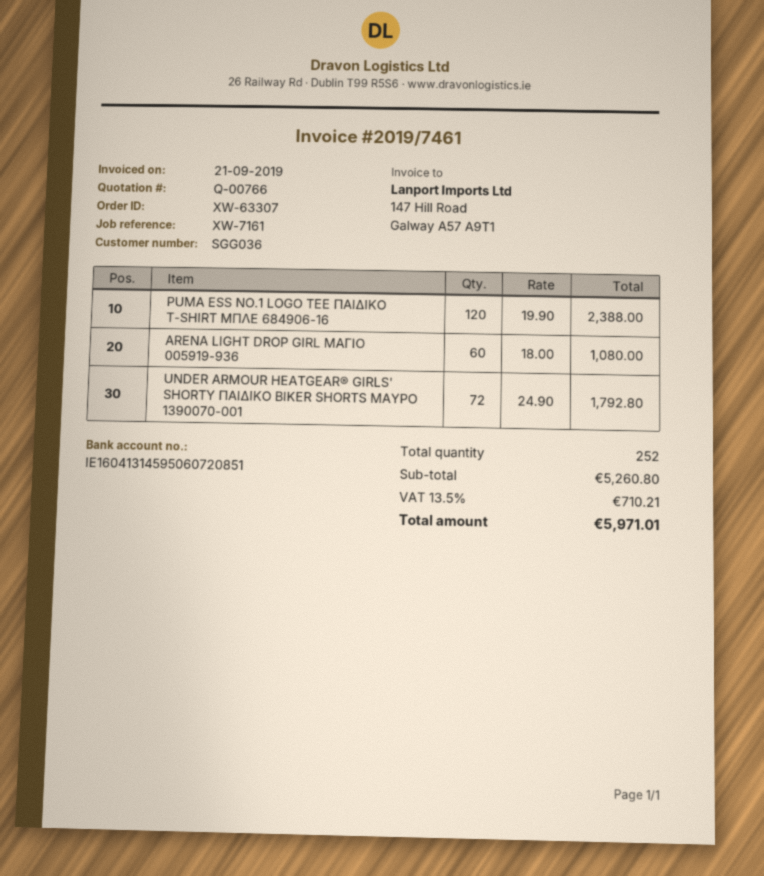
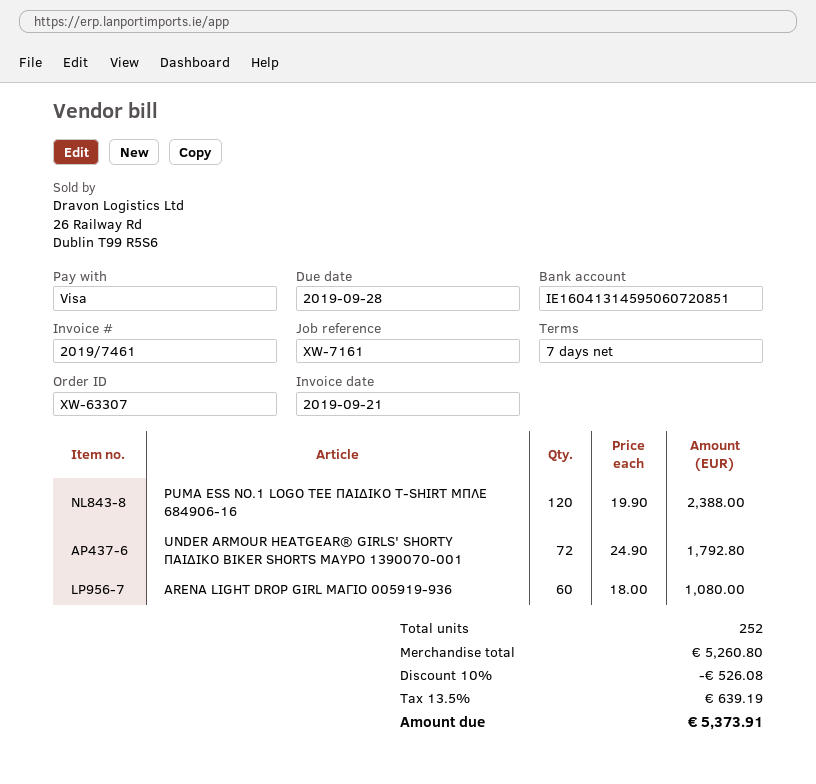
discount: none -> 10% = 526.08
tax: 13.5% = 710.21 -> 13.5% = 639.19
total: 5971.01 -> 5373.91

